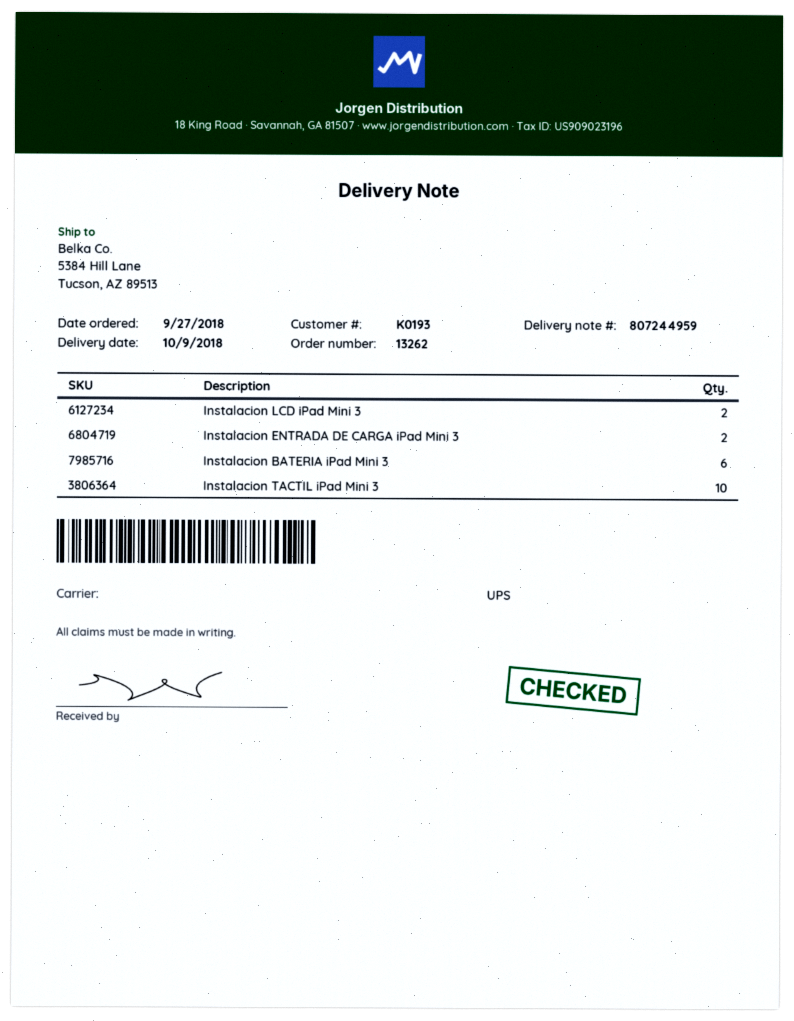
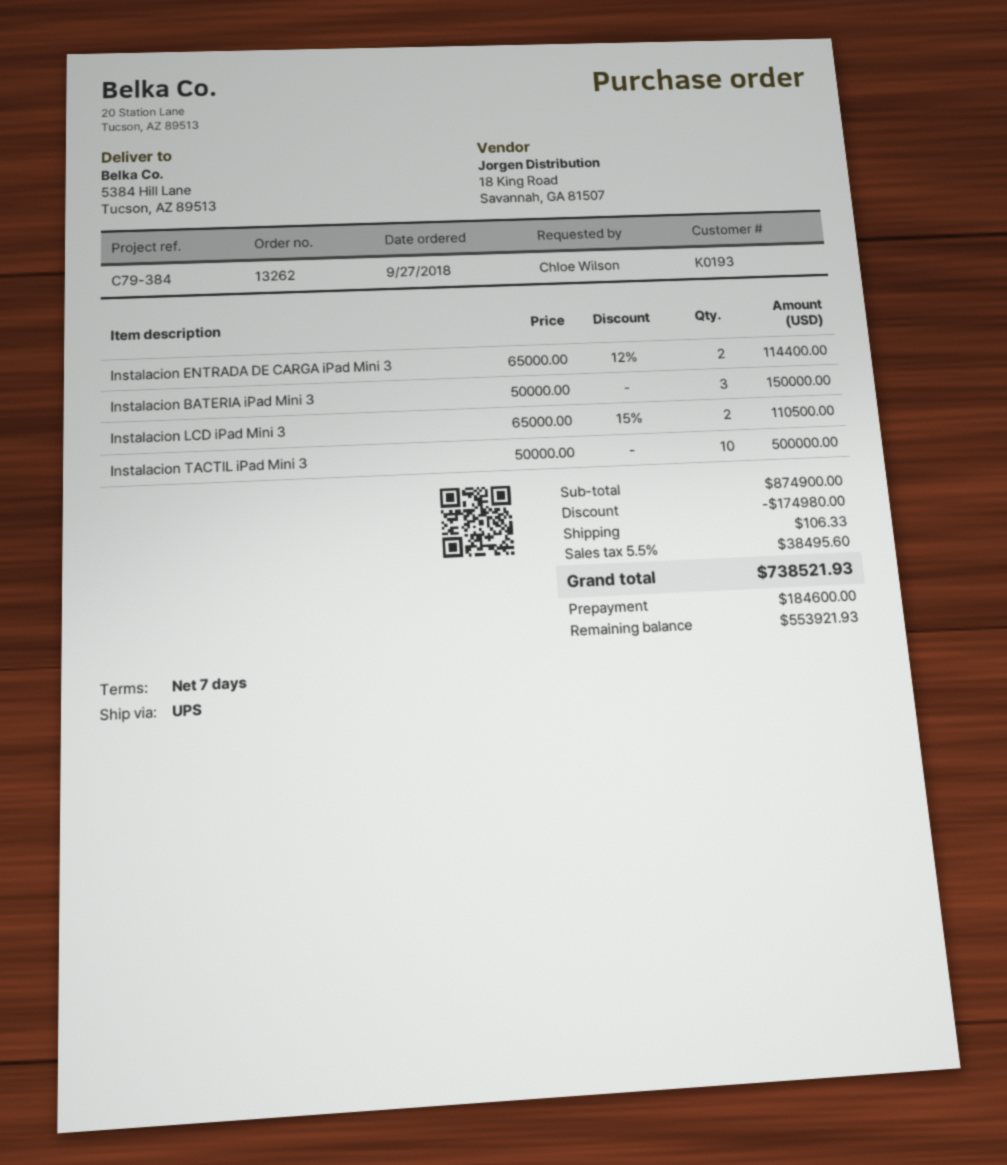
Instalacion BATERIA iPad Mini 3: 6 -> 3

